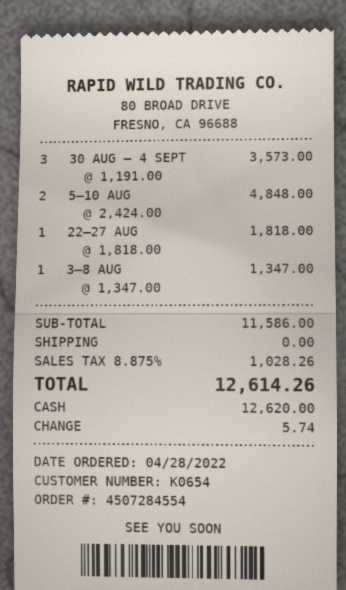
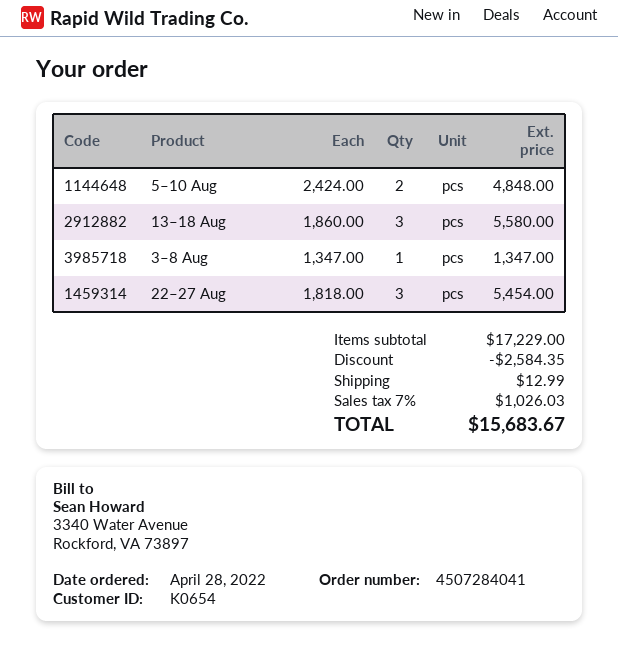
order number: 4507284554 -> 4507284041
30 AUG – 4 SEPT: 3 x 1191.00 = 3573.00 -> none
22–27 AUG: 1 x 1818.00 = 1818.00 -> 3 x 1818.00 = 5454.00
13–18 Aug: none -> 3 x 1860.00 = 5580.00
subtotal: 11586.00 -> 17229.00
discount: none -> 2584.35
shipping: 0.00 -> 12.99
tax: 8.875% = 1028.26 -> 7% = 1026.03
total: 12614.26 -> 15683.67

